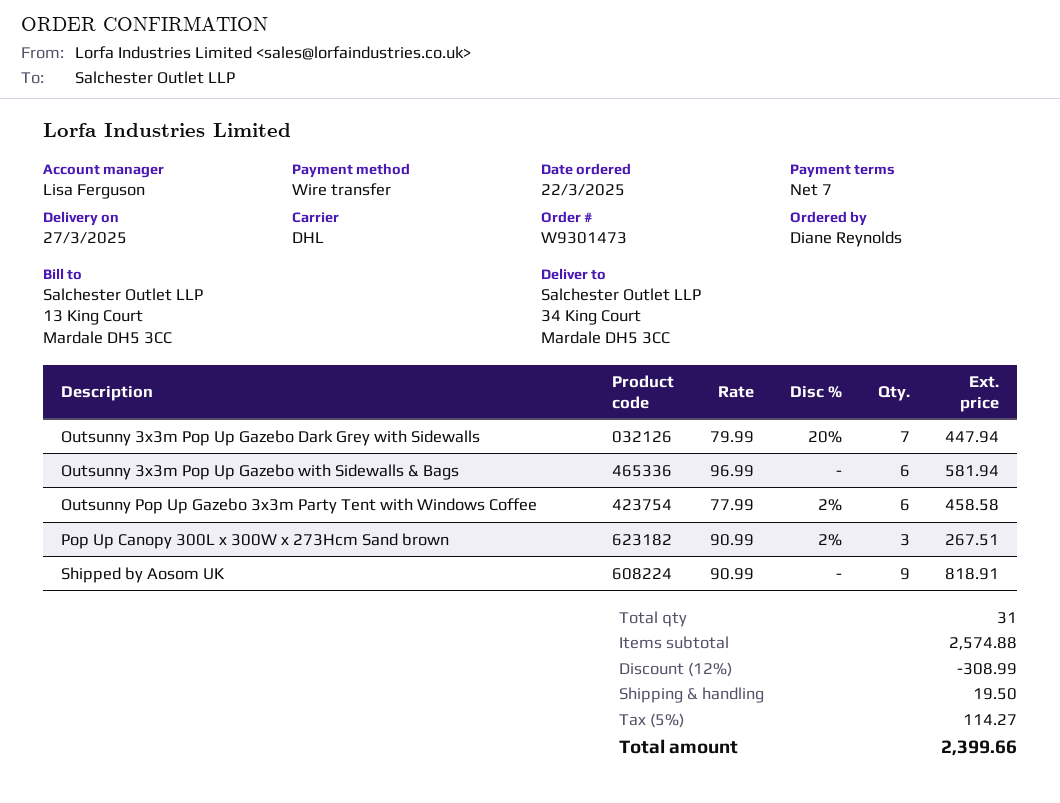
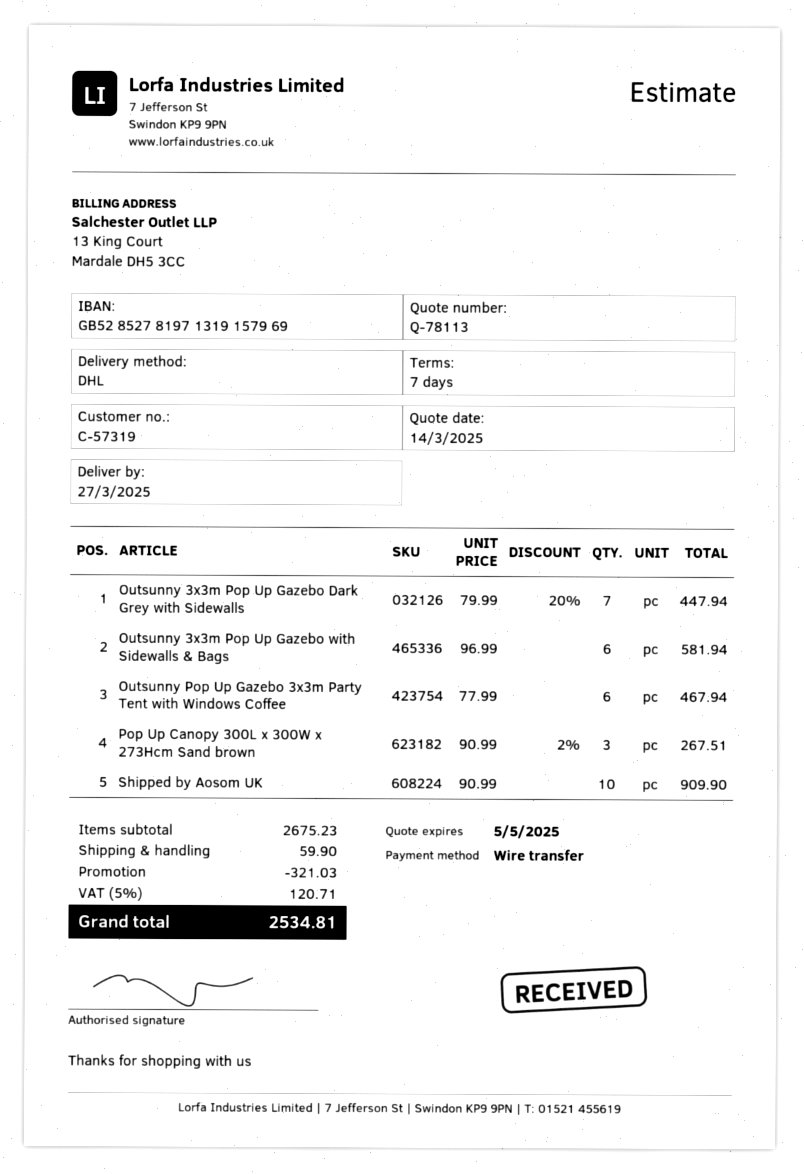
Outsunny Pop Up Gazebo 3x3m Party Tent with Windows Coffee: 6 x 77.99 - 2% = 458.58 -> 6 x 77.99 = 467.94
Shipped by Aosom UK: 9 x 90.99 = 818.91 -> 10 x 90.99 = 909.90
subtotal: 2574.88 -> 2675.23
discount: 308.99 -> 321.03
shipping: 19.50 -> 59.90
tax: 5% = 114.27 -> 5% = 120.71
total: 2399.66 -> 2534.81

